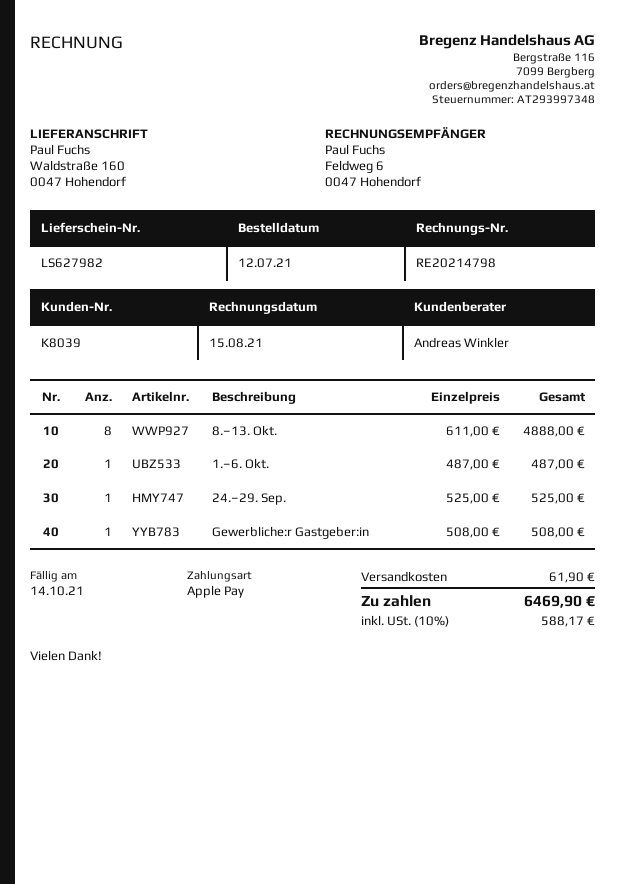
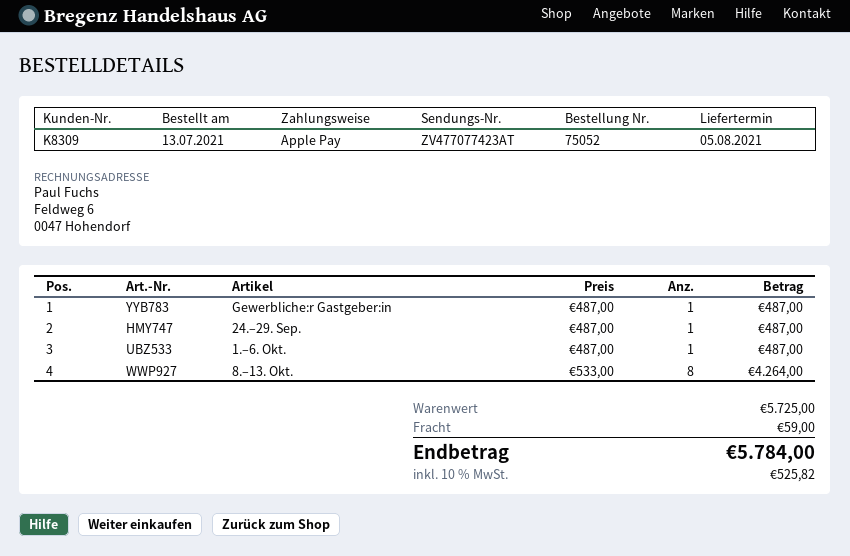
order date: 2021-07-12 -> 2021-07-13
customer number: K8039 -> K8309
8.–13. Okt.: 8 x 611.00 = 4888.00 -> 8 x 533.00 = 4264.00
24.–29. Sep.: 1 x 525.00 = 525.00 -> 1 x 487.00 = 487.00
Gewerbliche:r Gastgeber:in: 1 x 508.00 = 508.00 -> 1 x 487.00 = 487.00
shipping: 61.90 -> 59.00
tax: 10% = 588.17 -> 10% = 525.82
total: 6469.90 -> 5784.00

